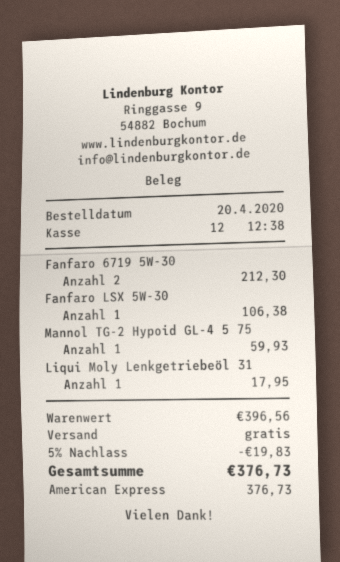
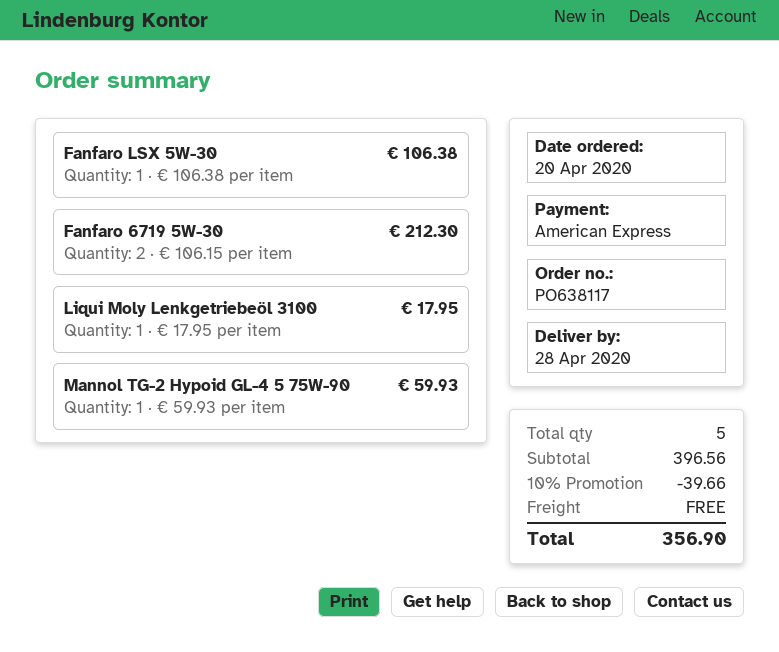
discount: 5% = 19.83 -> 10% = 39.66
total: 376.73 -> 356.90

